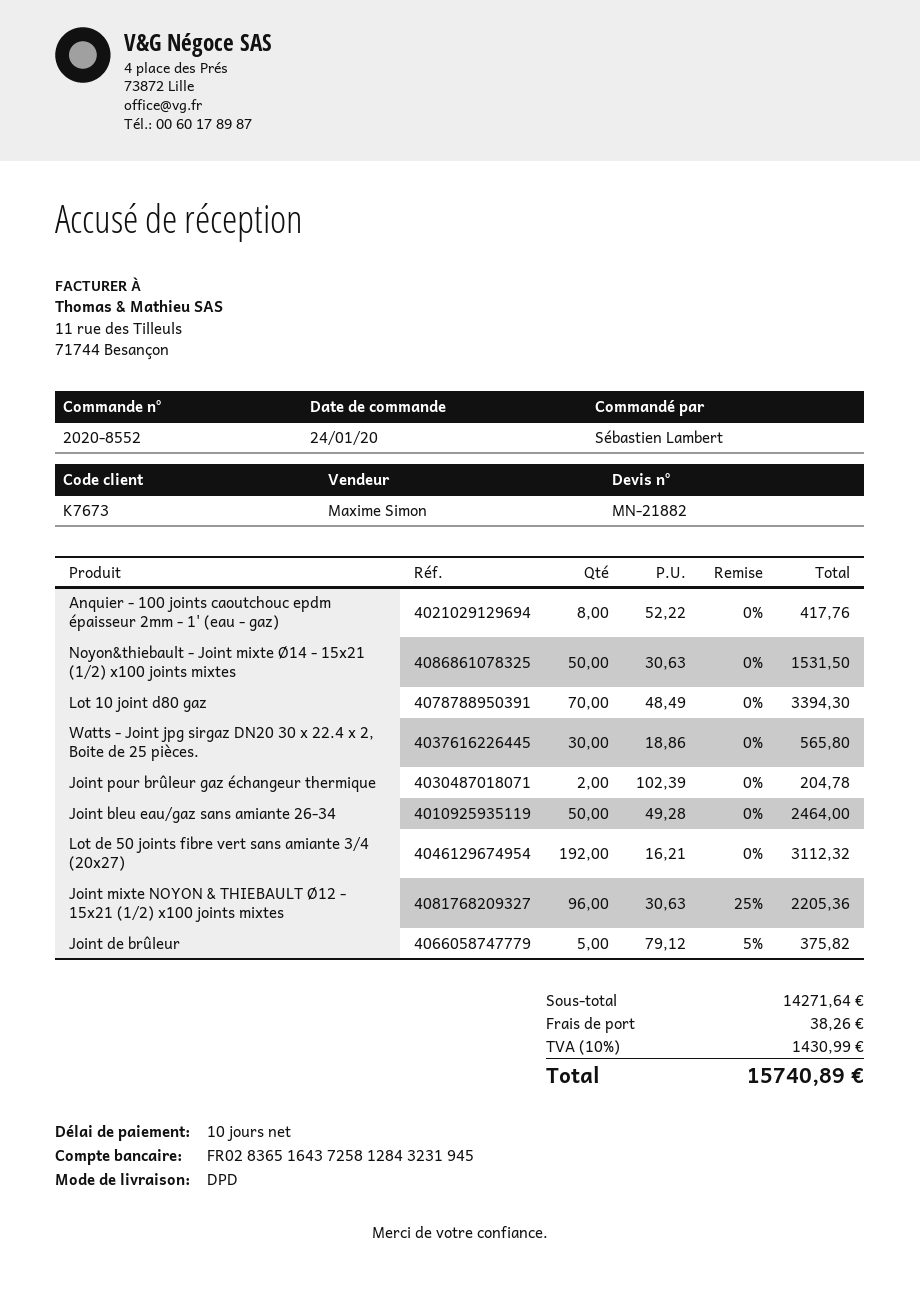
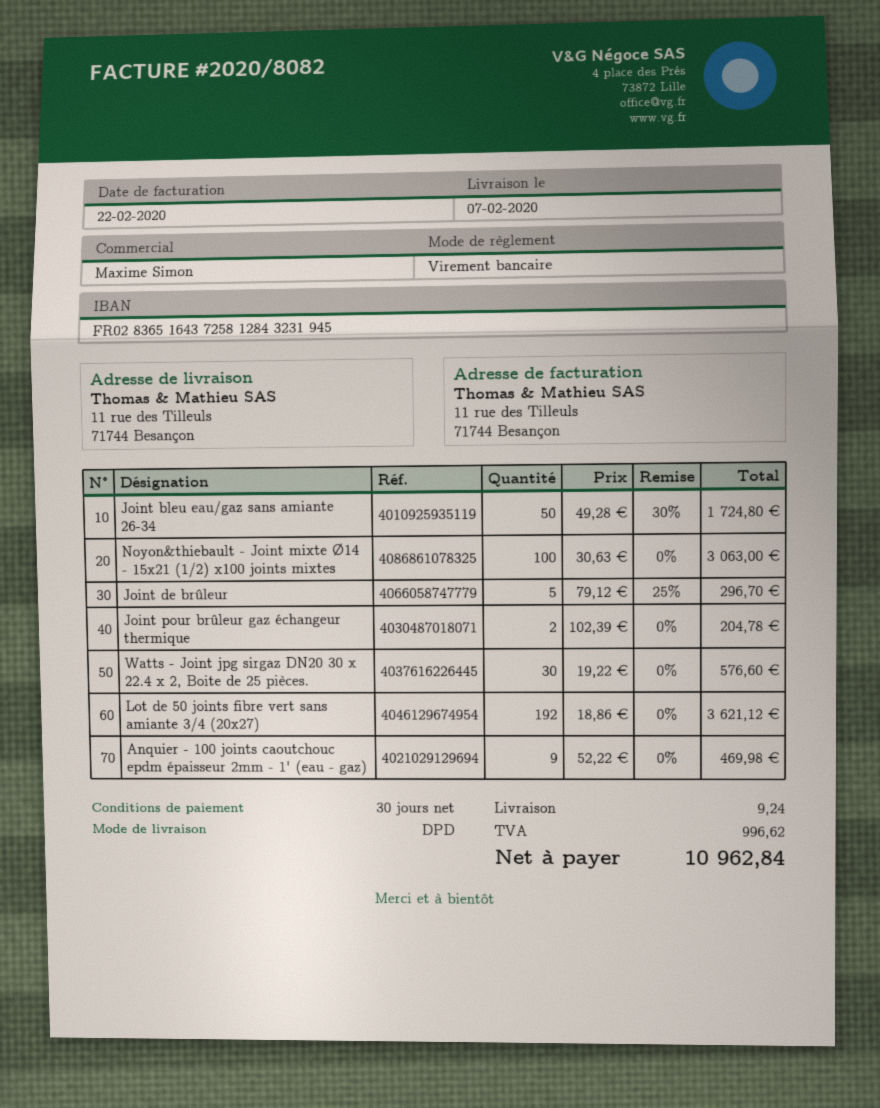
payment terms: 10 days -> 30 days
Anquier - 100 joints caoutchouc epdm épaisseur 2mm - 1' (eau - gaz): 8 x 52.22 = 417.76 -> 9 x 52.22 = 469.98
Noyon&thiebault - Joint mixte Ø14 - 15x21 (1/2) x100 joints mixtes: 50 x 30.63 = 1531.50 -> 100 x 30.63 = 3063.00
Lot 10 joint d80 gaz: 70 x 48.49 = 3394.30 -> none
Watts - Joint jpg sirgaz DN20 30 x 22.4 x 2, Boite de 25 pièces.: 30 x 18.86 = 565.80 -> 30 x 19.22 = 576.60
Joint bleu eau/gaz sans amiante 26-34: 50 x 49.28 = 2464.00 -> 50 x 49.28 - 30% = 1724.80
Lot de 50 joints fibre vert sans amiante 3/4 (20x27): 192 x 16.21 = 3112.32 -> 192 x 18.86 = 3621.12
Joint mixte NOYON & THIEBAULT Ø12 - 15x21 (1/2) x100 joints mixtes: 96 x 30.63 - 25% = 2205.36 -> none
Joint de brûleur: 5 x 79.12 - 5% = 375.82 -> 5 x 79.12 - 25% = 296.70
shipping: 38.26 -> 9.24
tax: 1430.99 -> 996.62
total: 15740.89 -> 10962.84

